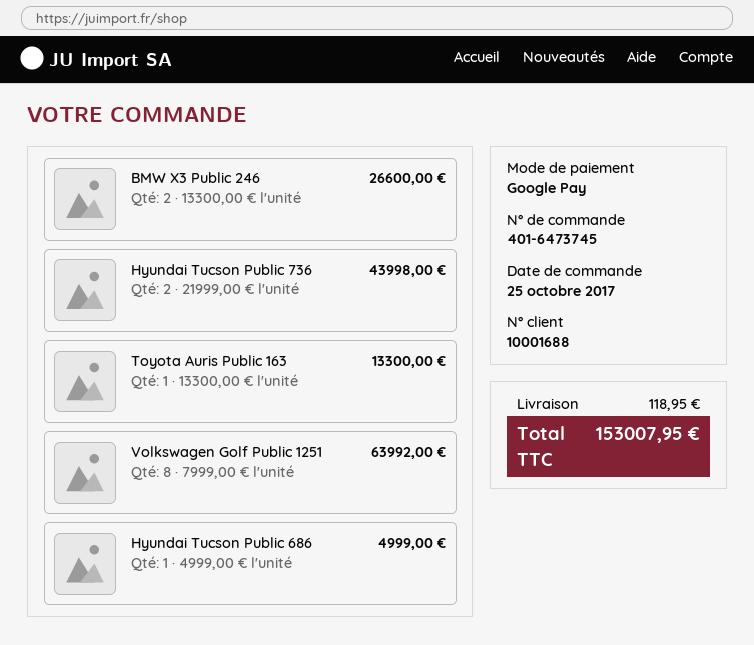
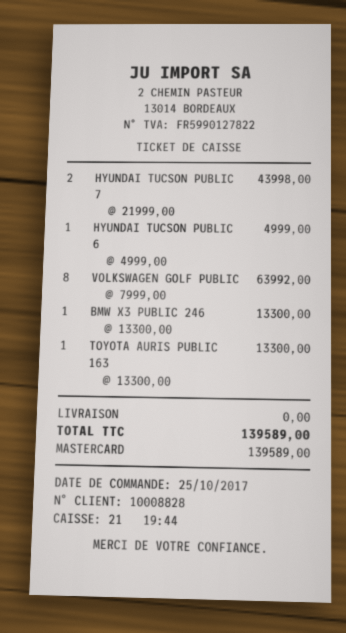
customer number: 10001688 -> 10008828
payment method: Google Pay -> Mastercard
BMW X3 Public 246: 2 x 13300.00 = 26600.00 -> 1 x 13300.00 = 13300.00
shipping: 118.95 -> 0.00
total: 153007.95 -> 139589.00

